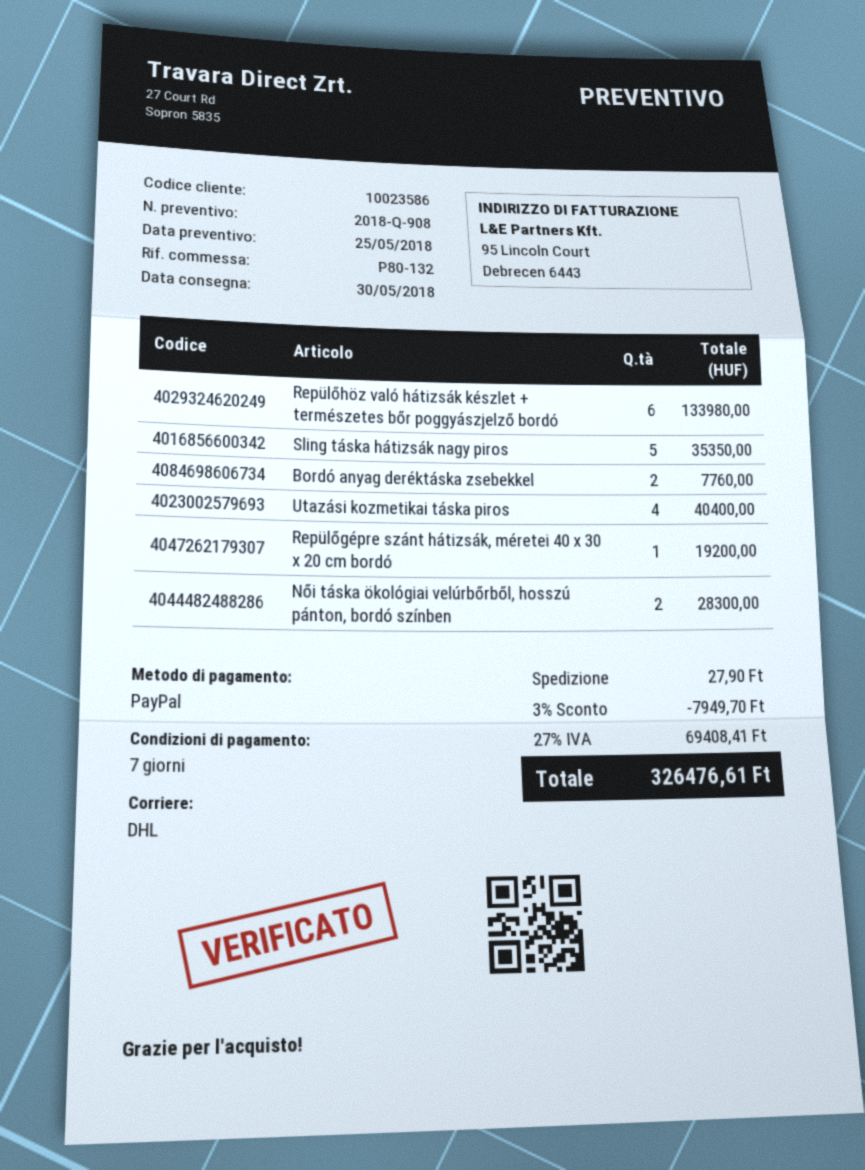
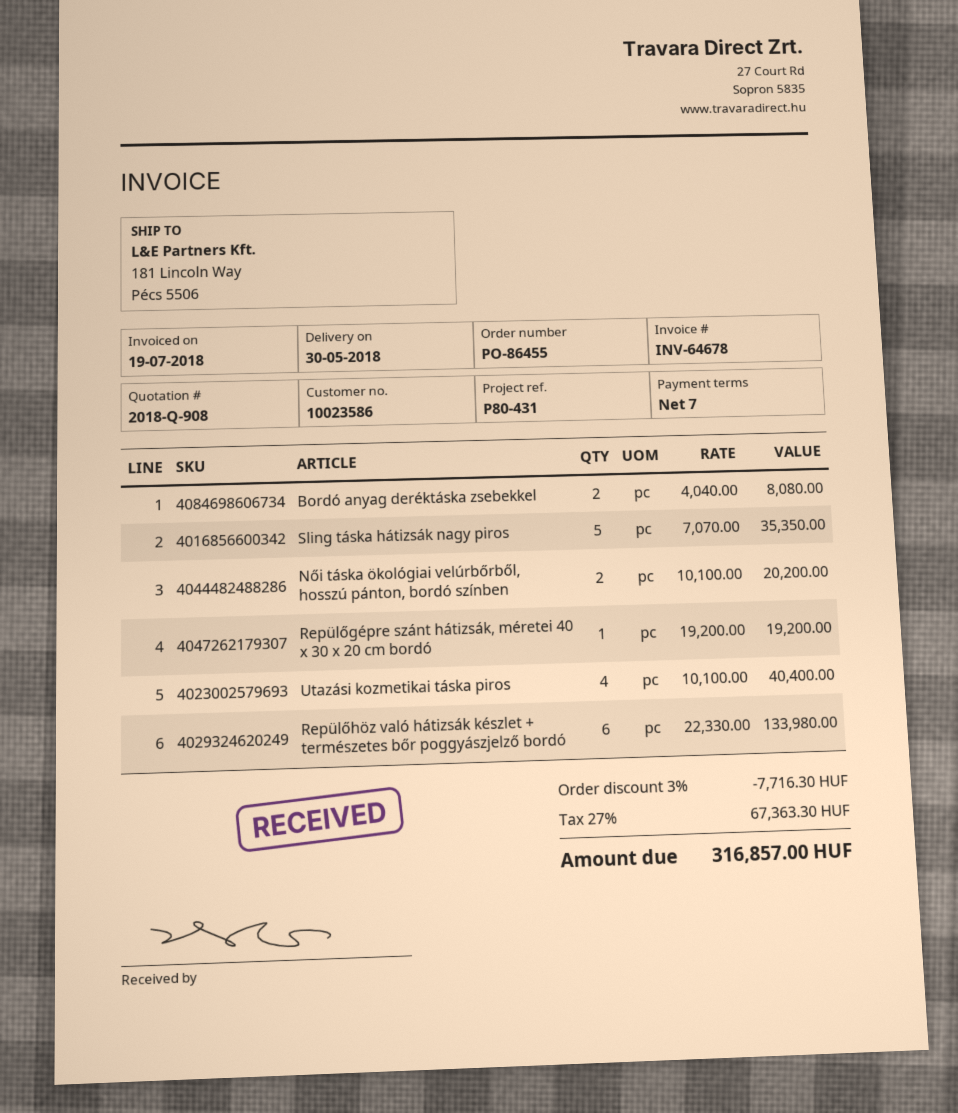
reference: P80-132 -> P80-431
Bordó anyag deréktáska zsebekkel: 2 for 7760.00 -> 2 for 8080.00
Női táska ökológiai velúrbőrből, hosszú pánton, bordó színben: 2 for 28300.00 -> 2 for 20200.00
discount: 3% = 7949.70 -> 3% = 7716.30
shipping: 27.90 -> none
tax: 27% = 69408.41 -> 27% = 67363.30
total: 326476.61 -> 316857.00

